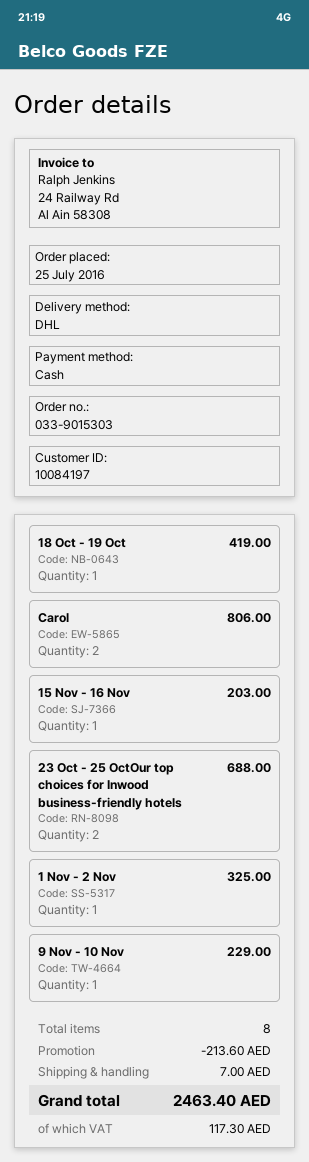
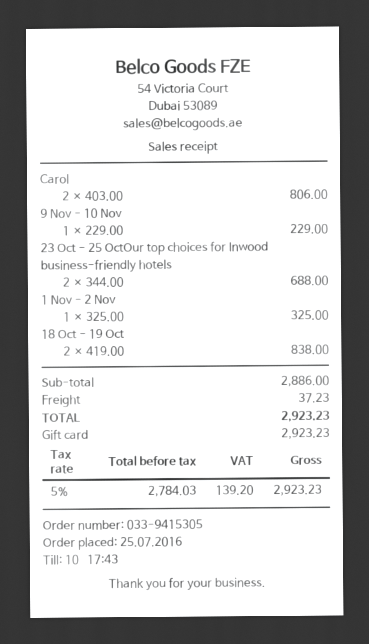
order number: 033-9015303 -> 033-9415305
payment method: cash -> gift card
18 Oct - 19 Oct: 1 for 419.00 -> 2 for 838.00
15 Nov - 16 Nov: 1 for 203.00 -> none
discount: 213.60 -> none
shipping: 7.00 -> 37.23
tax: 117.30 -> 139.20
total: 2463.40 -> 2923.23

